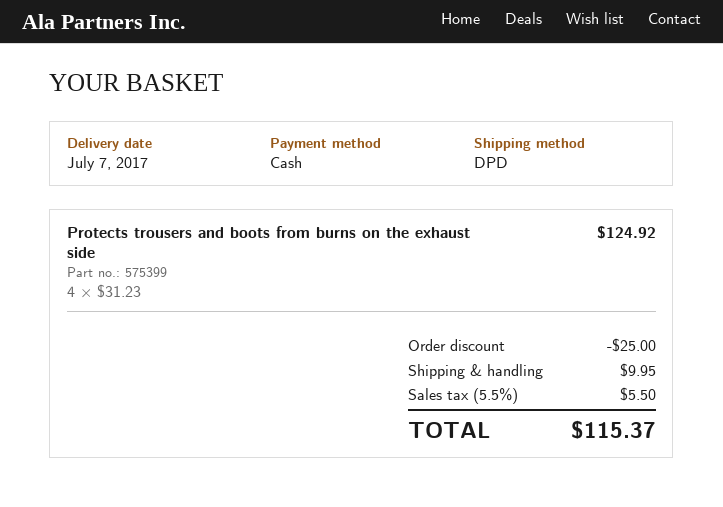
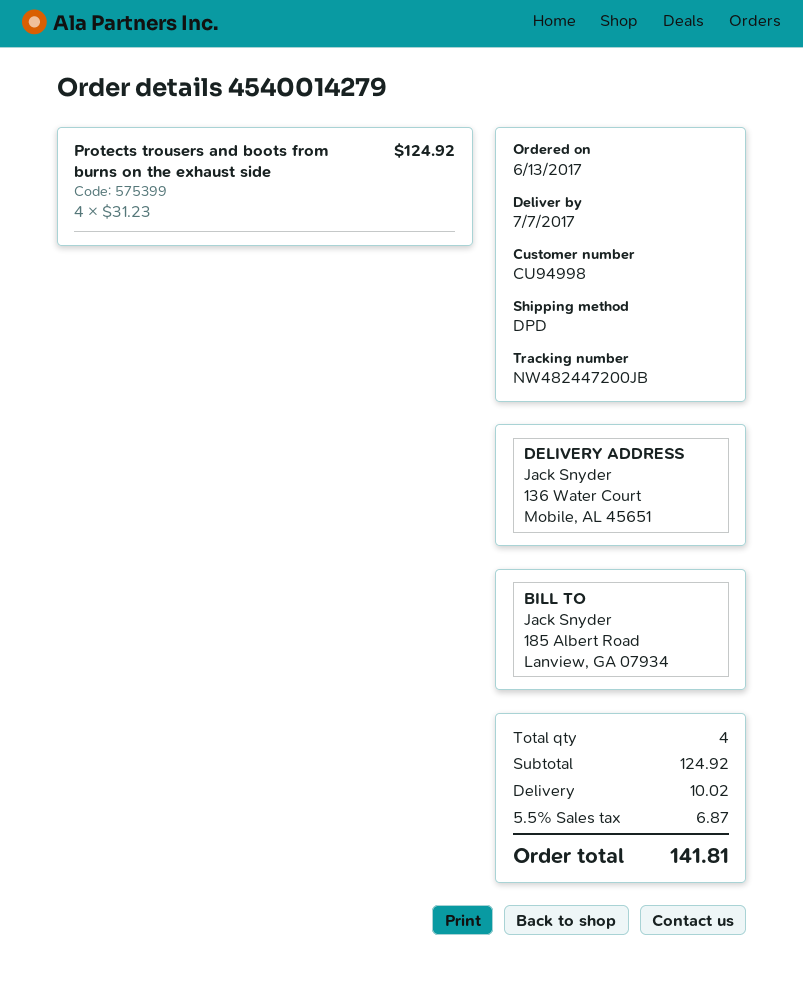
discount: 25.00 -> none
shipping: 9.95 -> 10.02
tax: 5.5% = 5.50 -> 5.5% = 6.87
total: 115.37 -> 141.81

